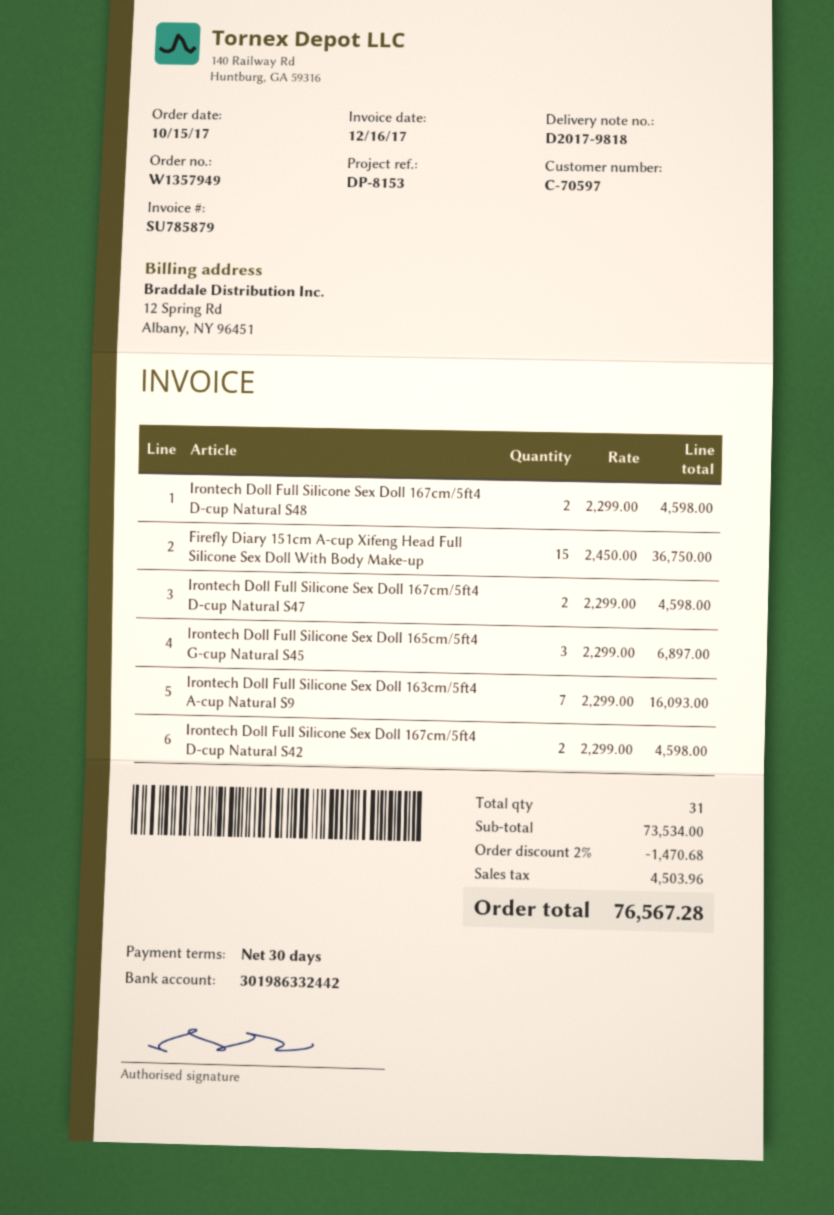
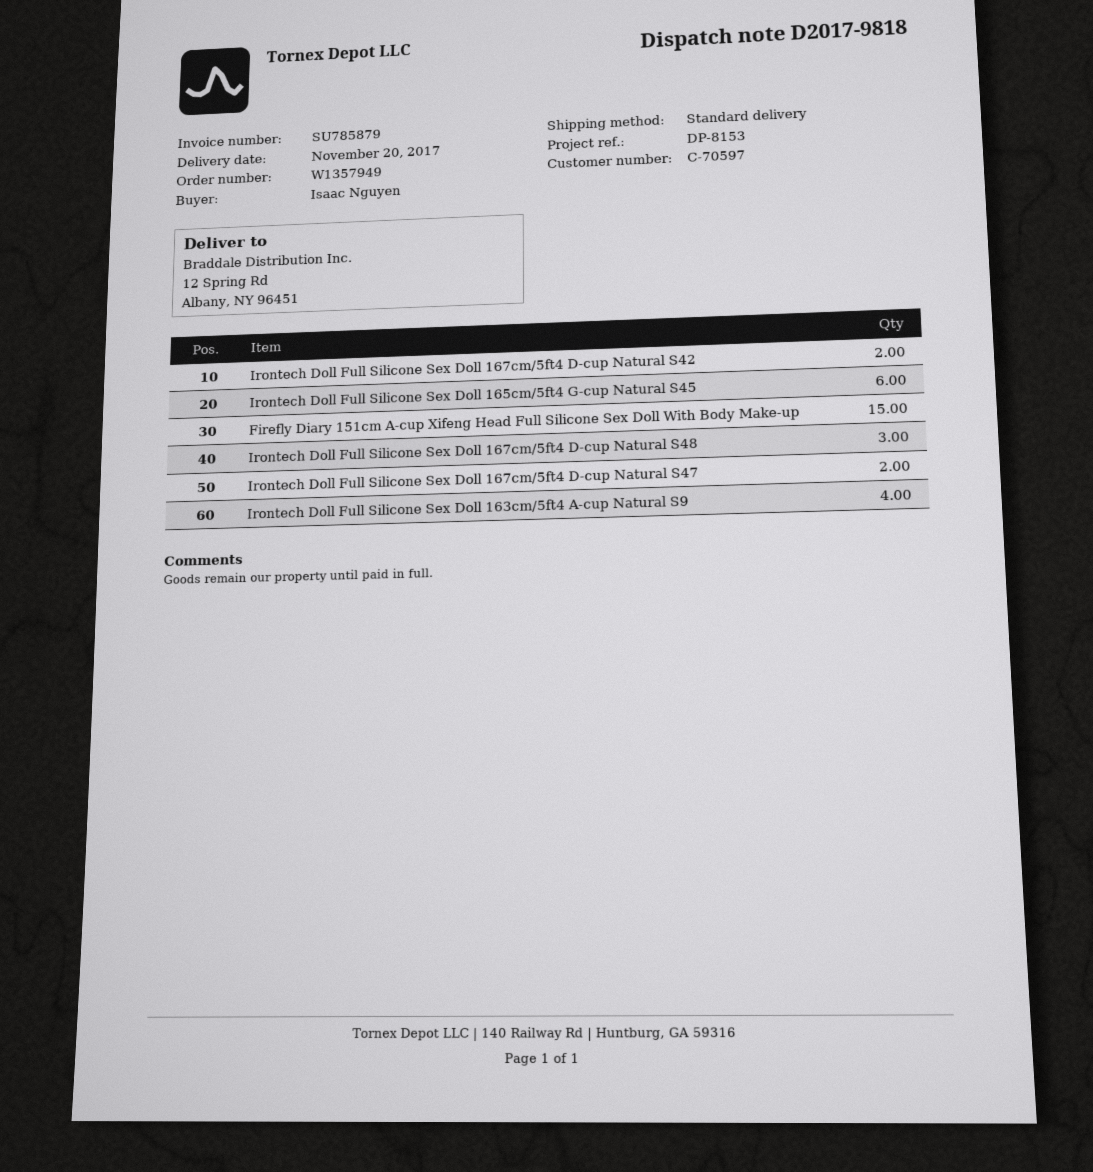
Irontech Doll Full Silicone Sex Doll 167cm/5ft4 D-cup Natural S48: 2 -> 3
Irontech Doll Full Silicone Sex Doll 165cm/5ft4 G-cup Natural S45: 3 -> 6
Irontech Doll Full Silicone Sex Doll 163cm/5ft4 A-cup Natural S9: 7 -> 4

